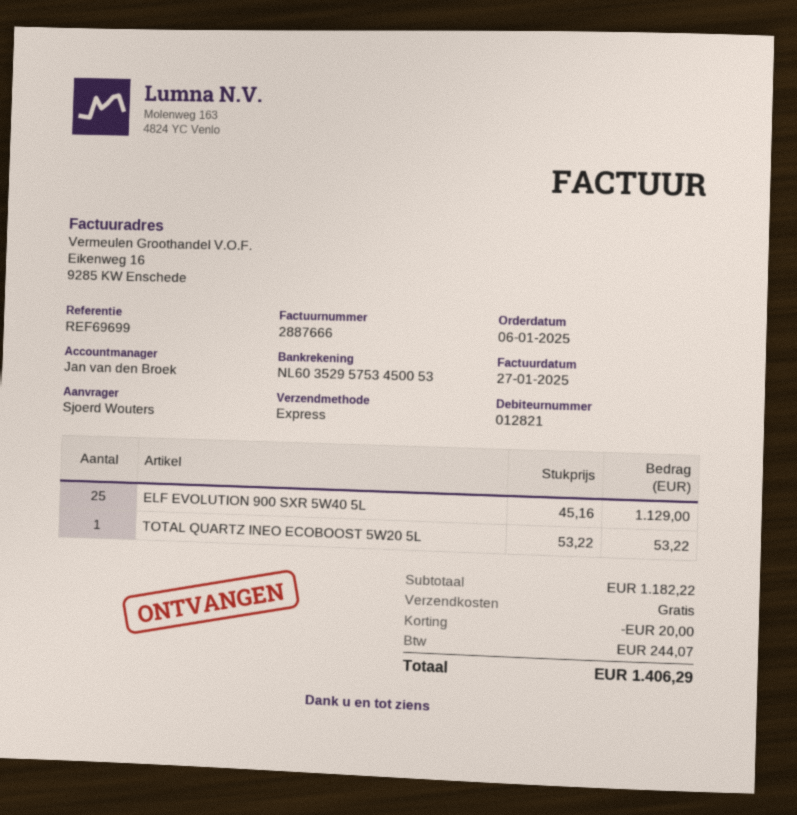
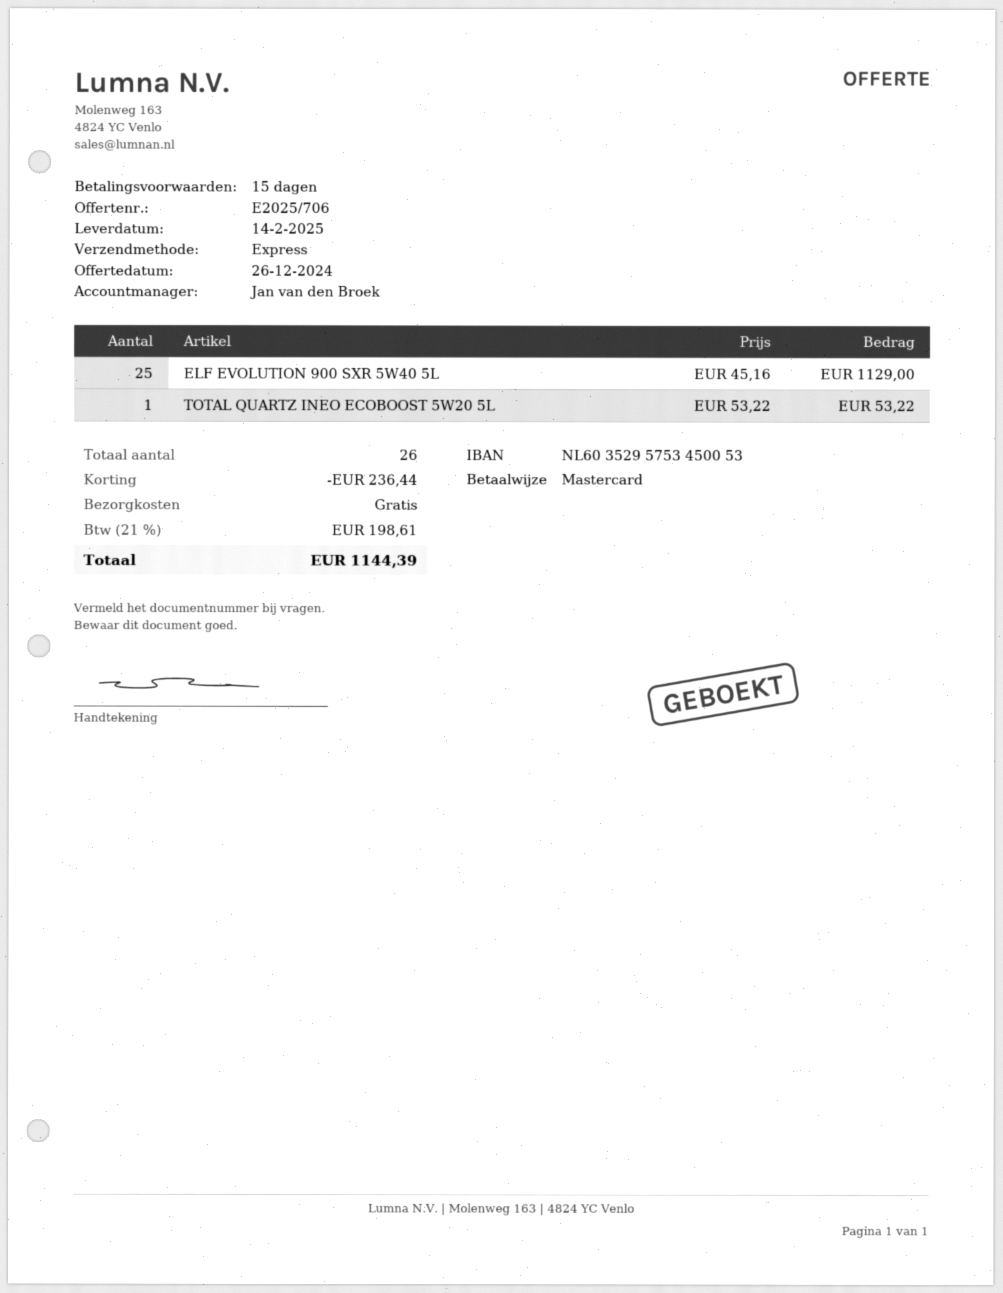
discount: 20.00 -> 236.44
tax: 244.07 -> 198.61
total: 1406.29 -> 1144.39

